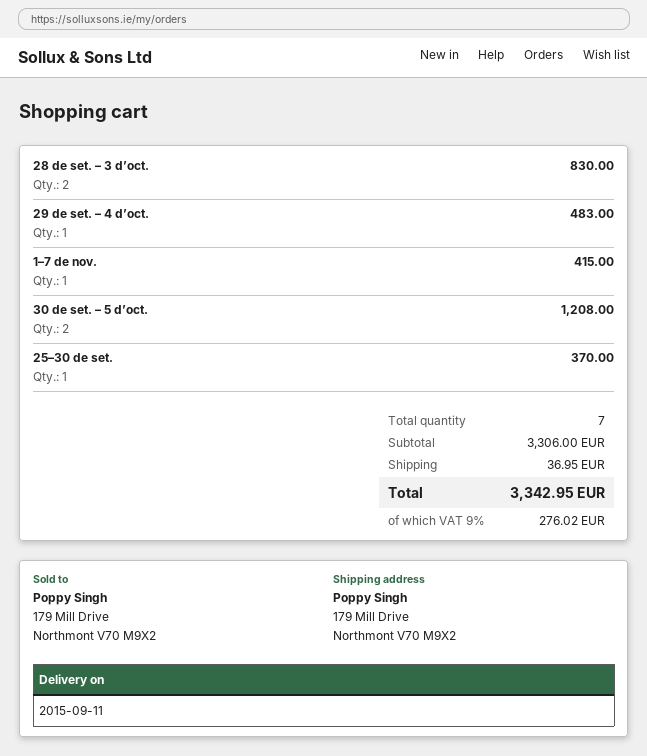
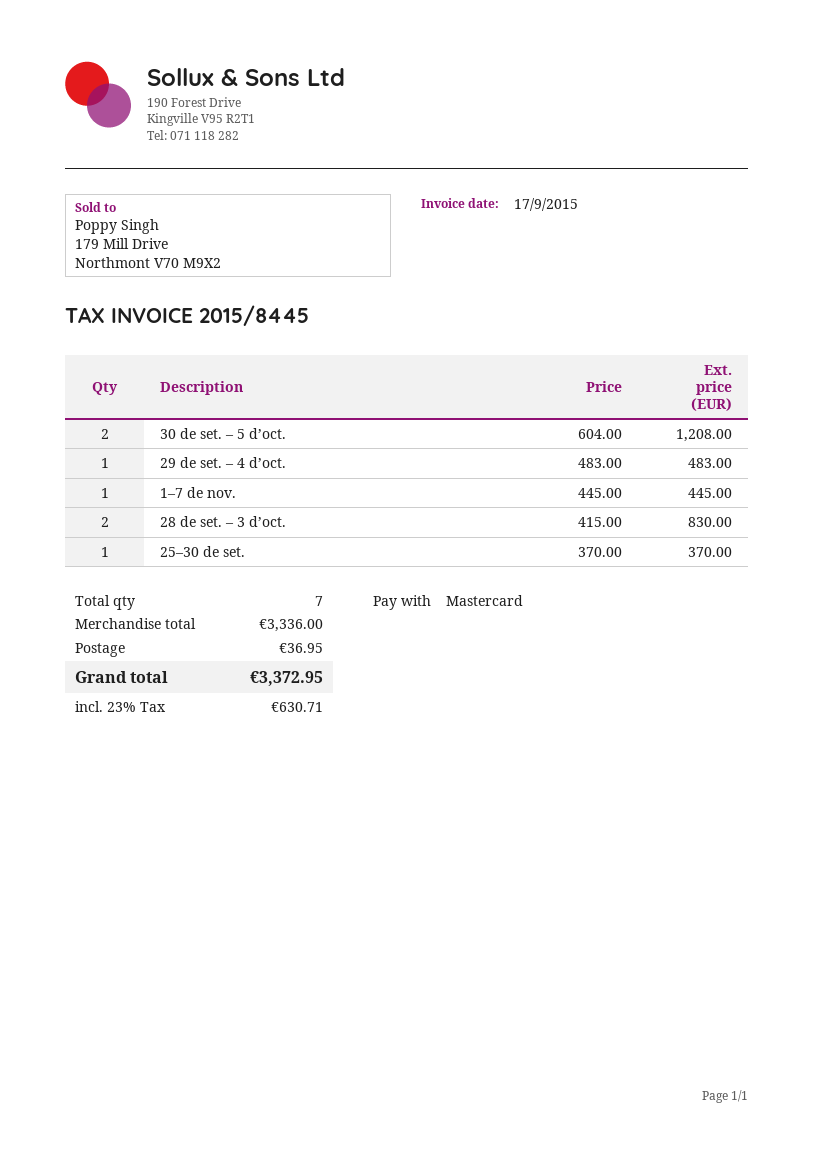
1–7 de nov.: 1 for 415.00 -> 1 for 445.00
subtotal: 3306.00 -> 3336.00
tax: 9% = 276.02 -> 23% = 630.71
total: 3342.95 -> 3372.95

